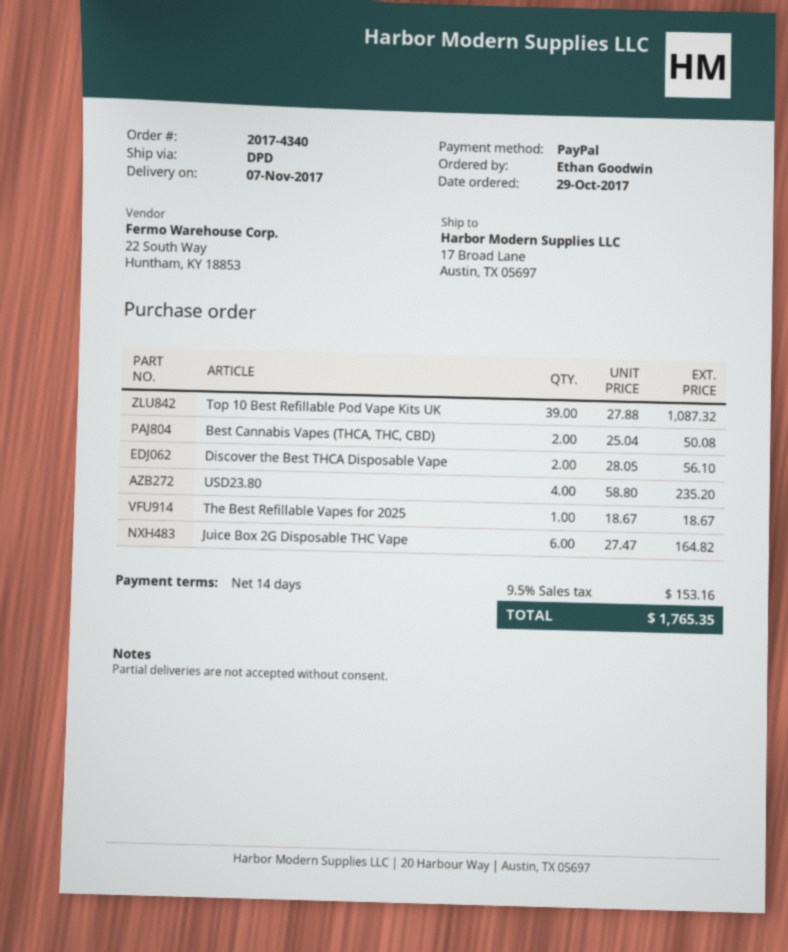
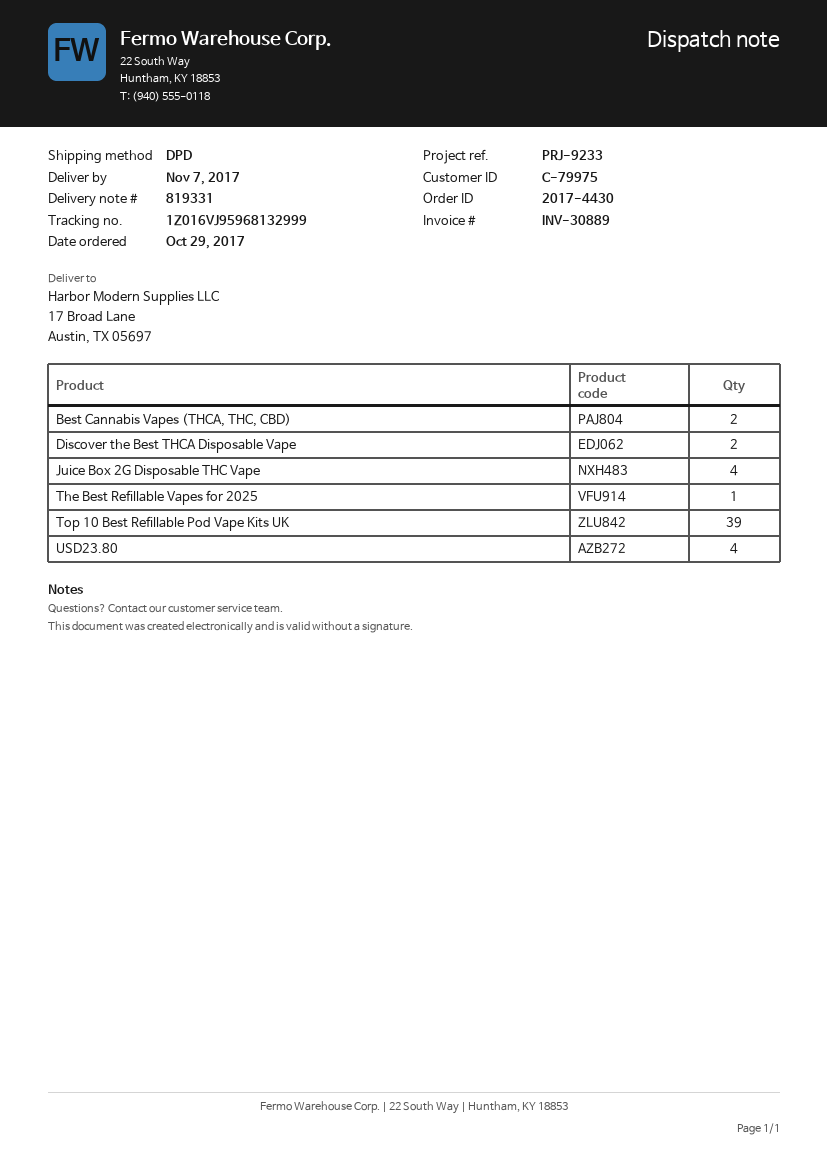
order number: 2017-4340 -> 2017-4430
Juice Box 2G Disposable THC Vape: 6 -> 4

